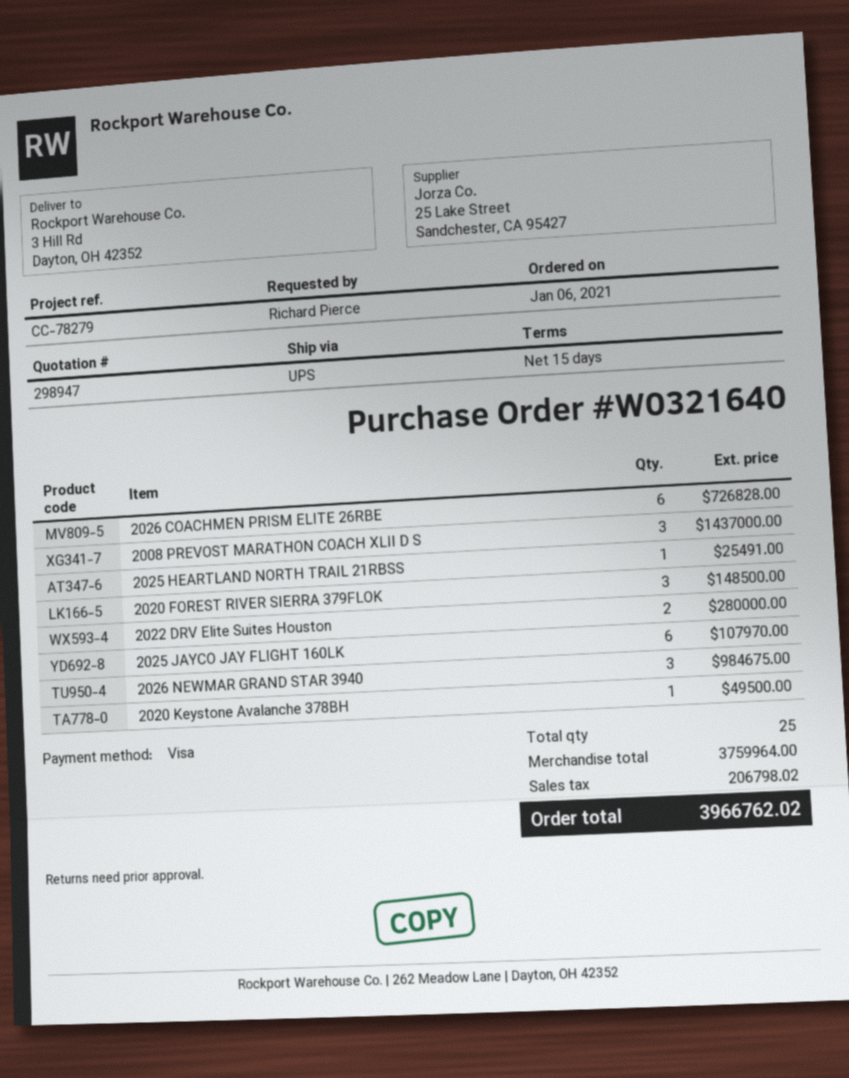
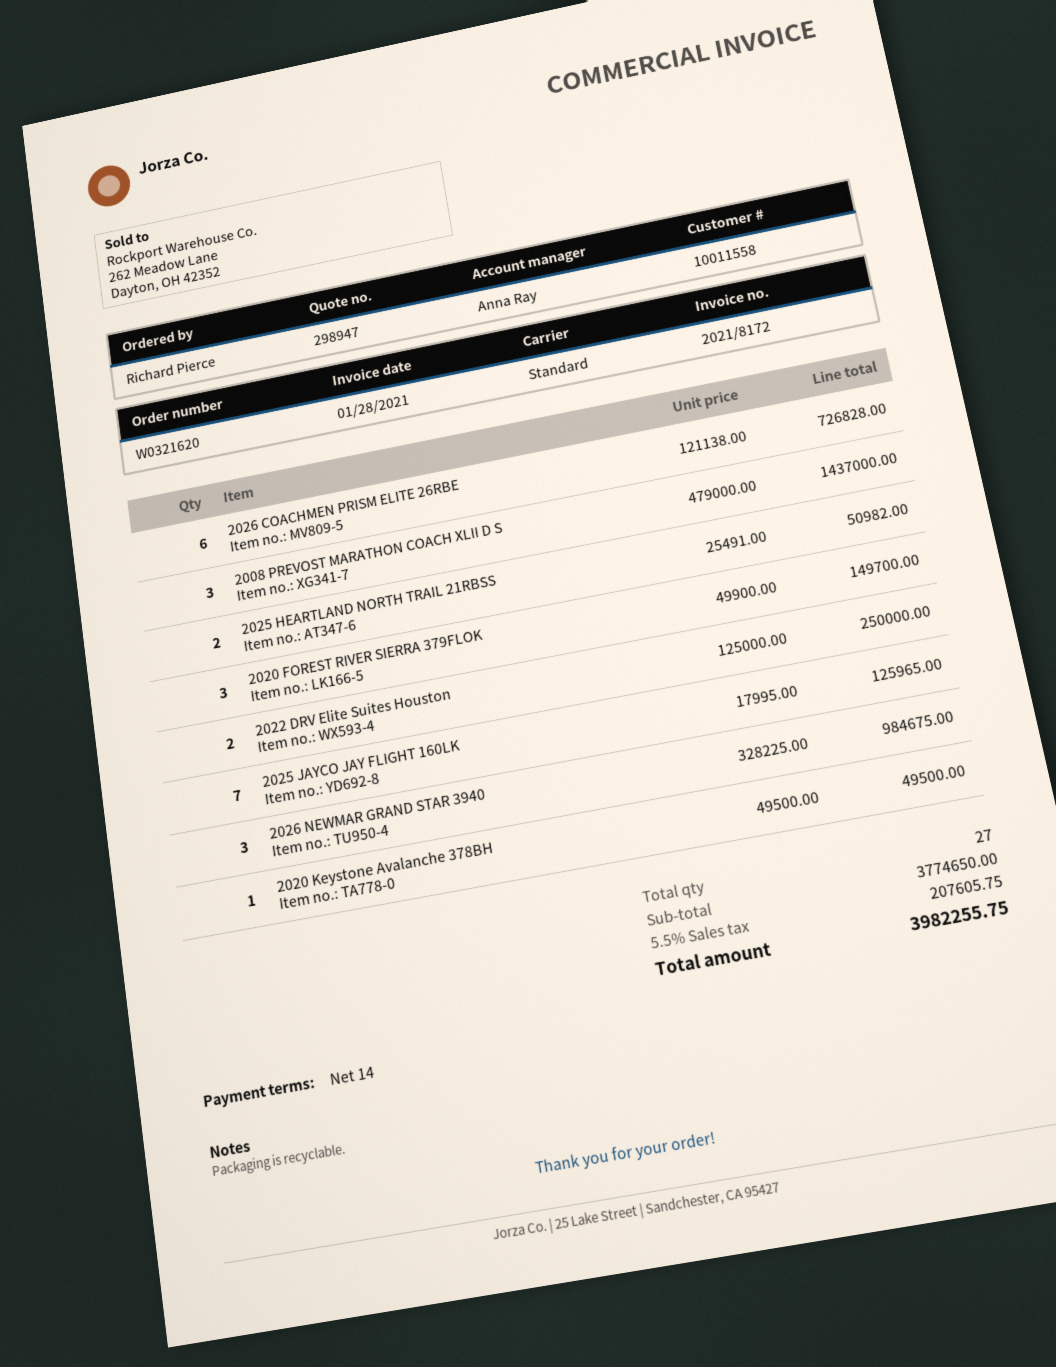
order number: W0321640 -> W0321620
payment terms: 15 days -> 14 days
shipping method: UPS -> standard
2025 HEARTLAND NORTH TRAIL 21RBSS: 1 for 25491.00 -> 2 for 50982.00
2020 FOREST RIVER SIERRA 379FLOK: 3 for 148500.00 -> 3 for 149700.00
2022 DRV Elite Suites Houston: 2 for 280000.00 -> 2 for 250000.00
2025 JAYCO JAY FLIGHT 160LK: 6 for 107970.00 -> 7 for 125965.00
total quantity: 25 -> 27
subtotal: 3759964.00 -> 3774650.00
tax: 206798.02 -> 207605.75
total: 3966762.02 -> 3982255.75

